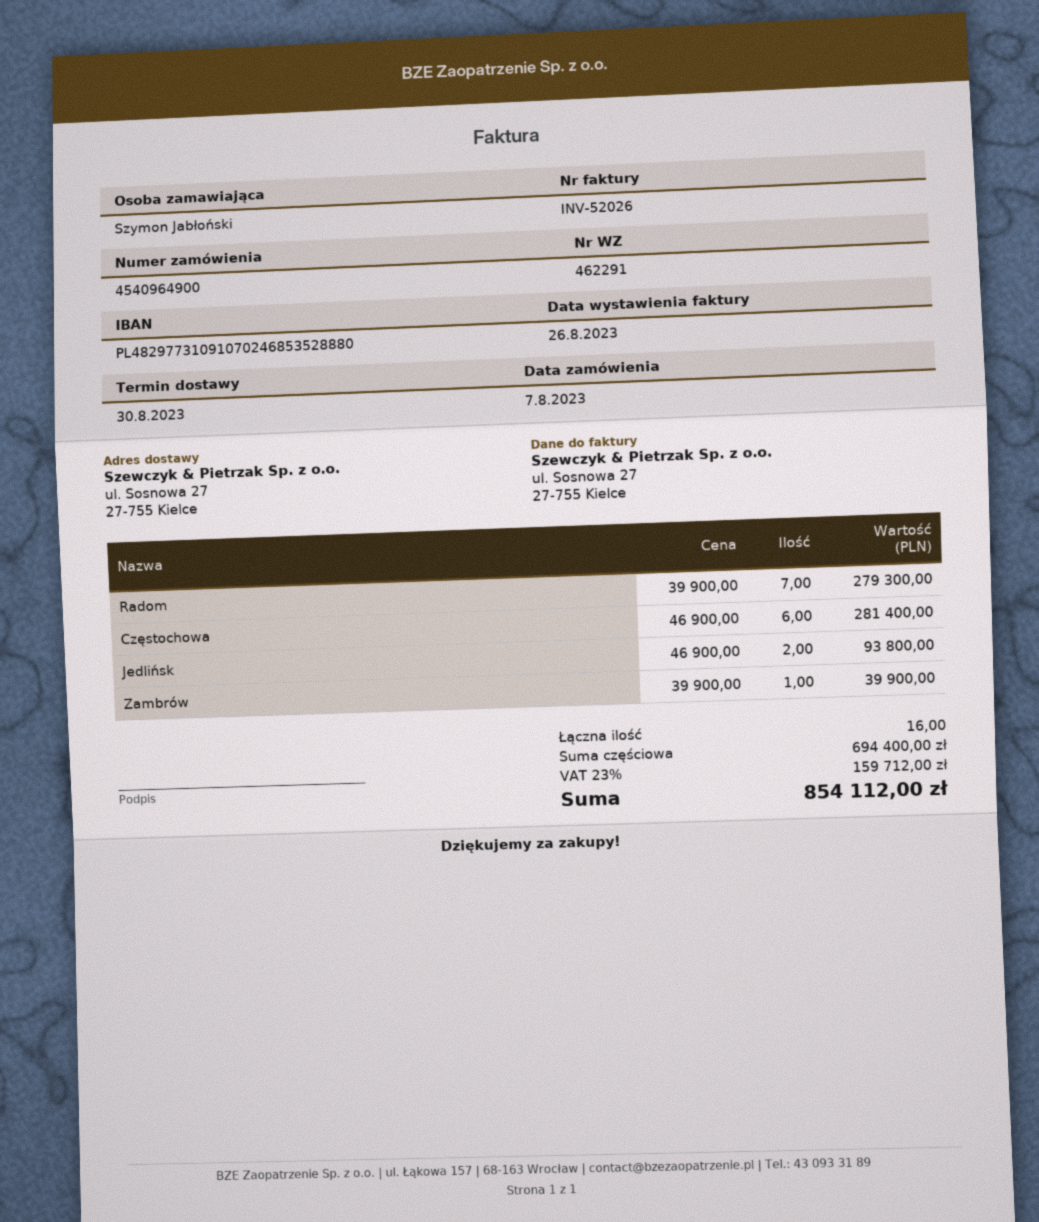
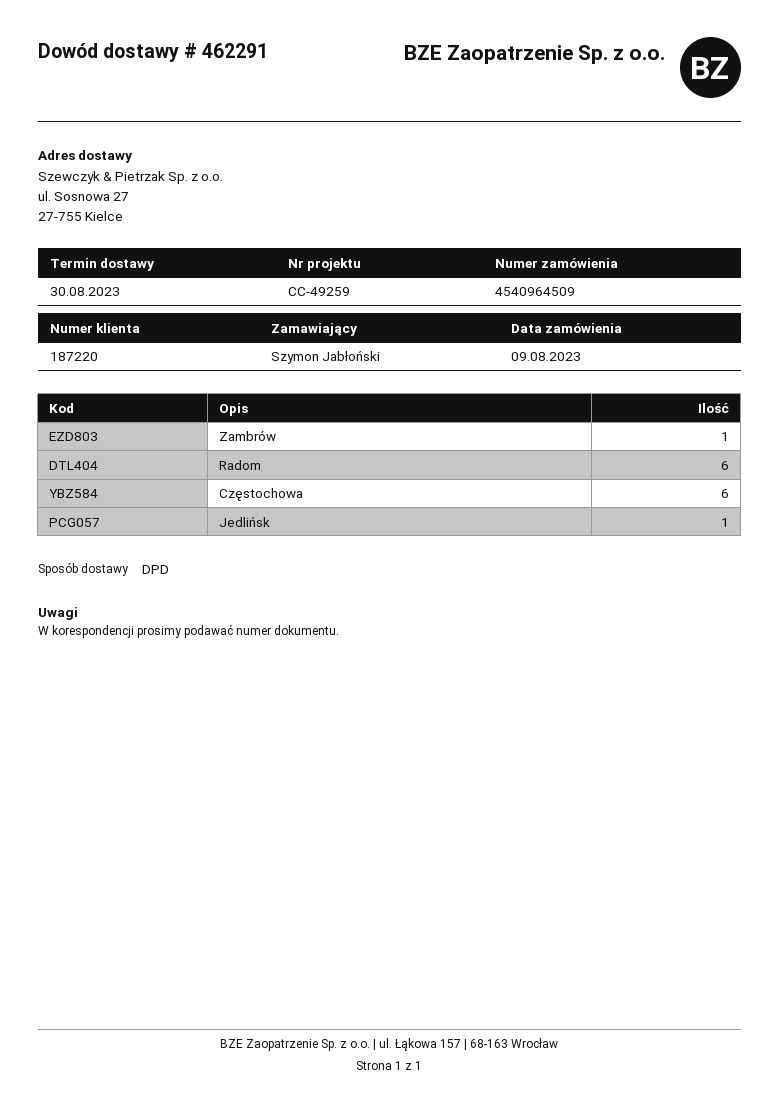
order number: 4540964900 -> 4540964509
order date: 2023-08-07 -> 2023-08-09
Radom: 7 -> 6
Jedlińsk: 2 -> 1

